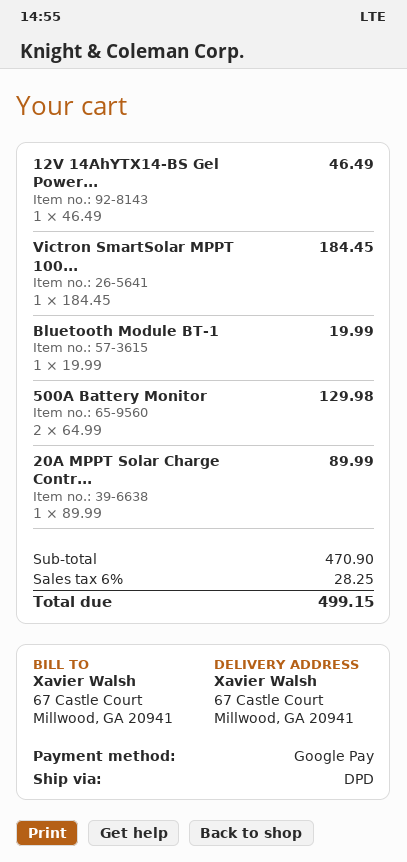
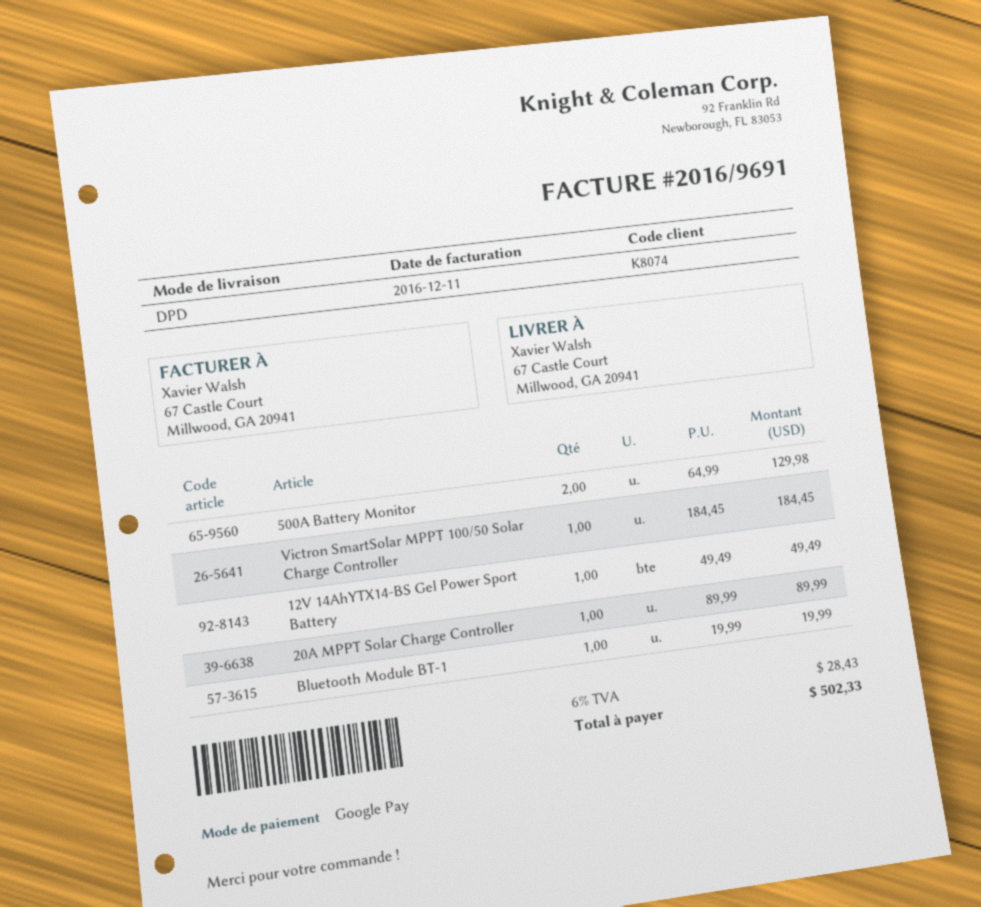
12V 14AhYTX14-BS Gel Power...: 1 x 46.49 = 46.49 -> 1 x 49.49 = 49.49
tax: 6% = 28.25 -> 6% = 28.43
total: 499.15 -> 502.33

